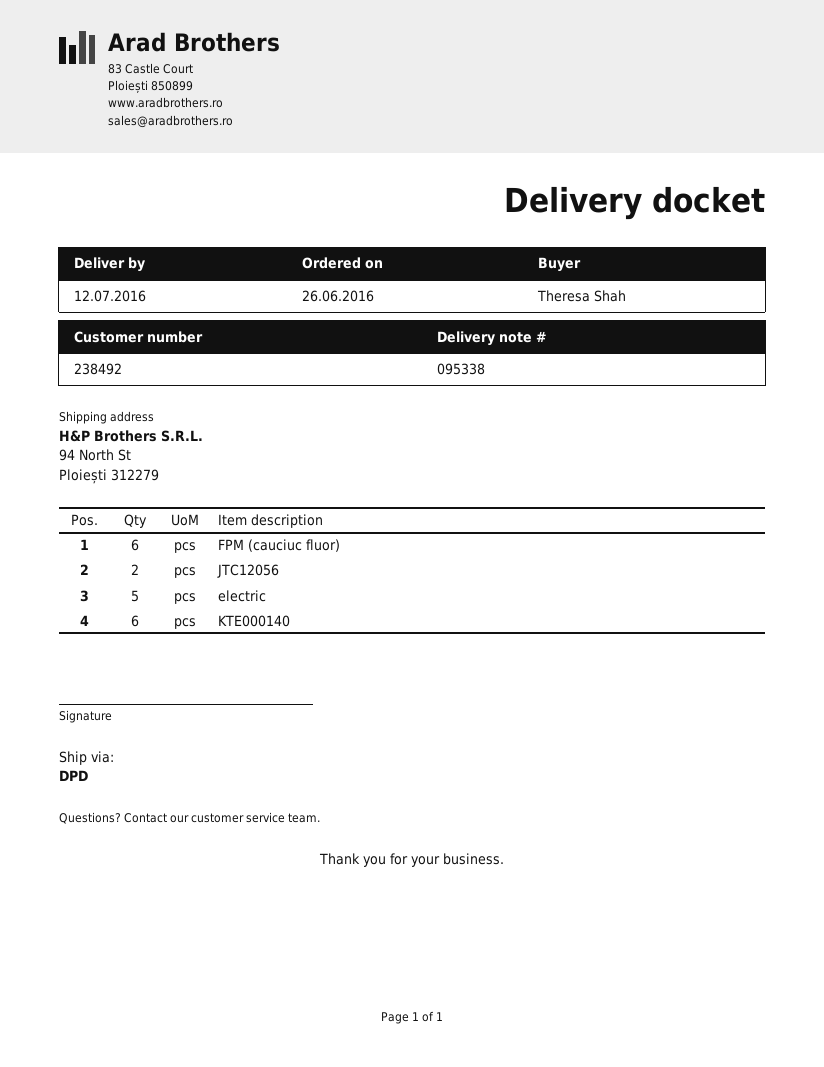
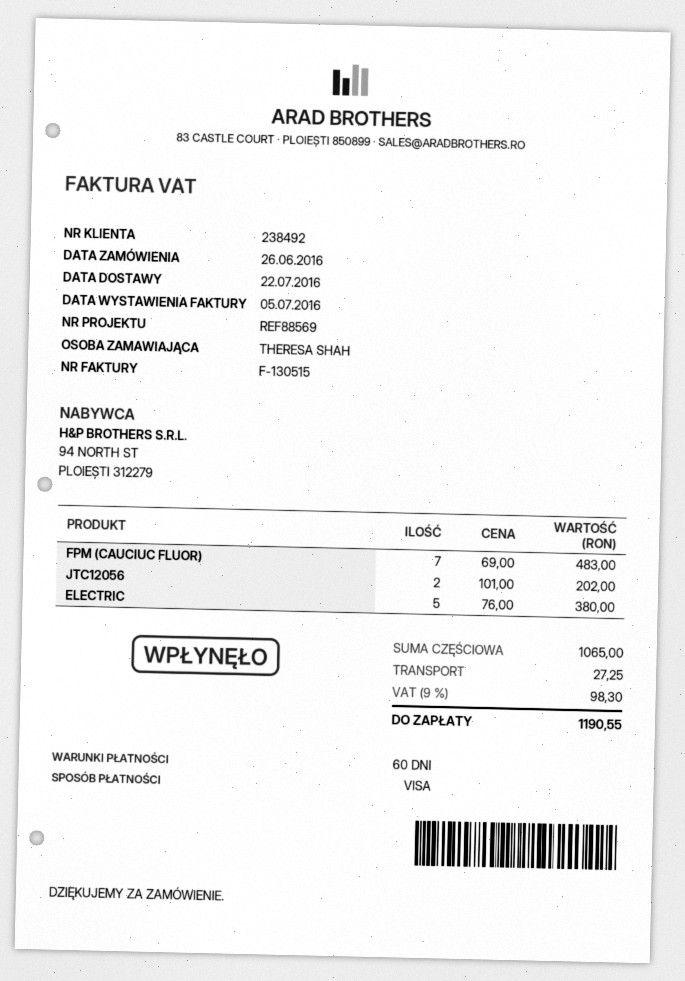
delivery date: 2016-07-12 -> 2016-07-22
FPM (cauciuc fluor): 6 -> 7
KTE000140: 6 -> none

